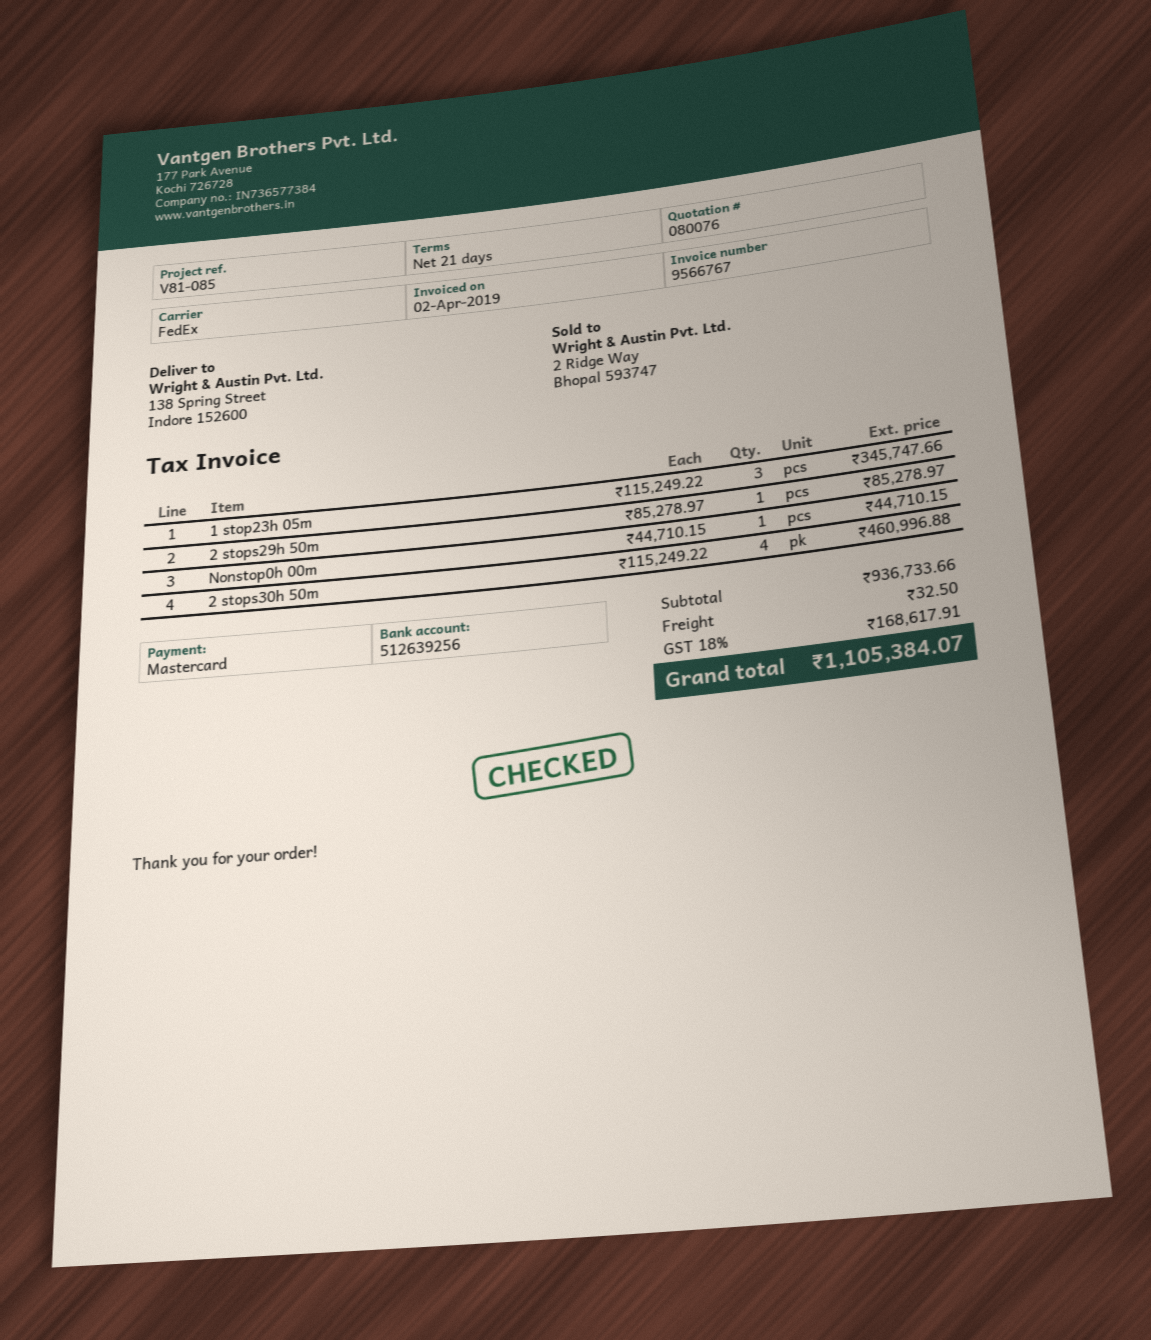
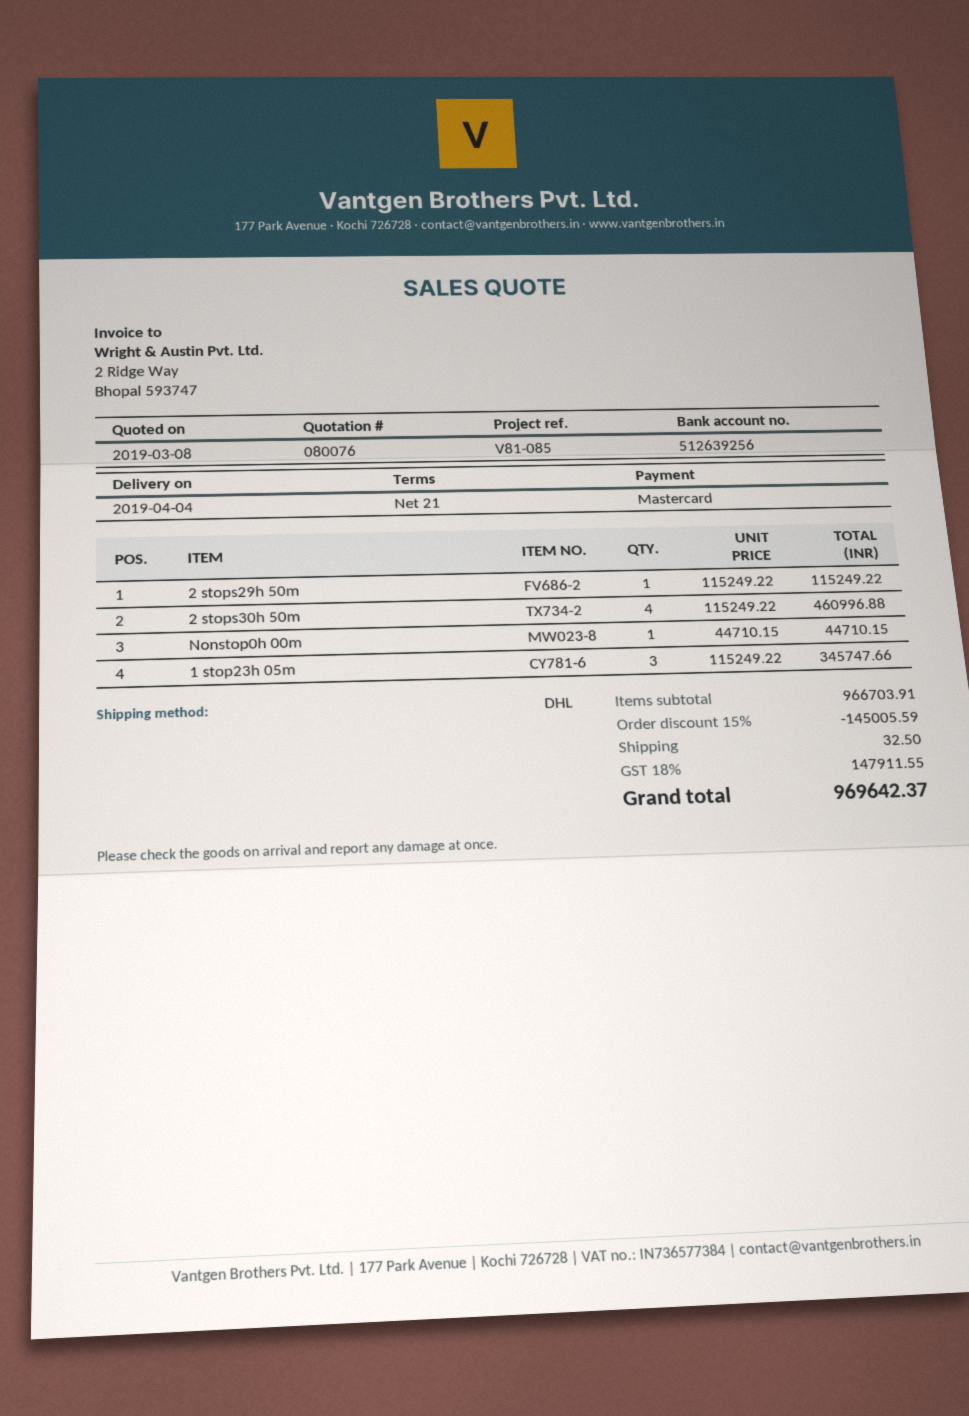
shipping method: FedEx -> DHL
2 stops29h 50m: 1 x 85278.97 = 85278.97 -> 1 x 115249.22 = 115249.22
subtotal: 936733.66 -> 966703.91
discount: none -> 15% = 145005.59
tax: 18% = 168617.91 -> 18% = 147911.55
total: 1105384.07 -> 969642.37

